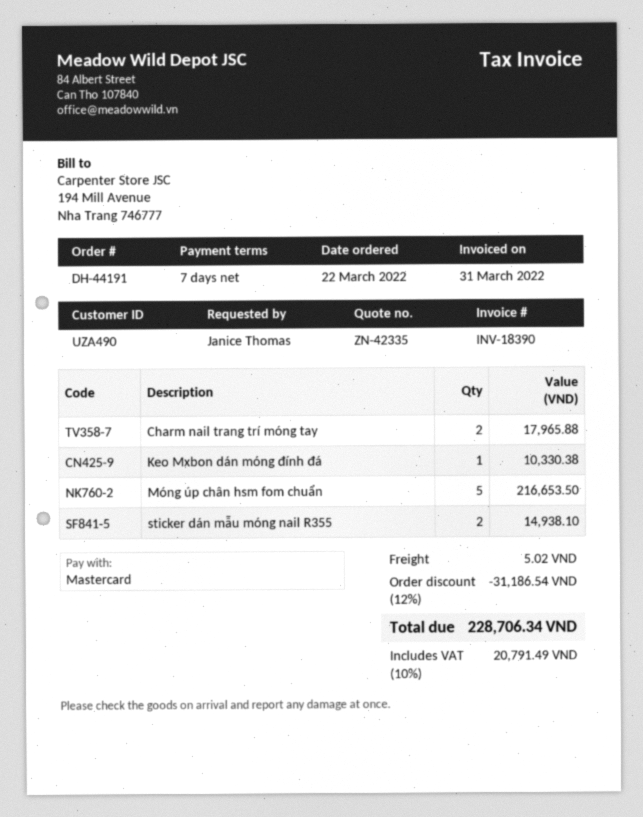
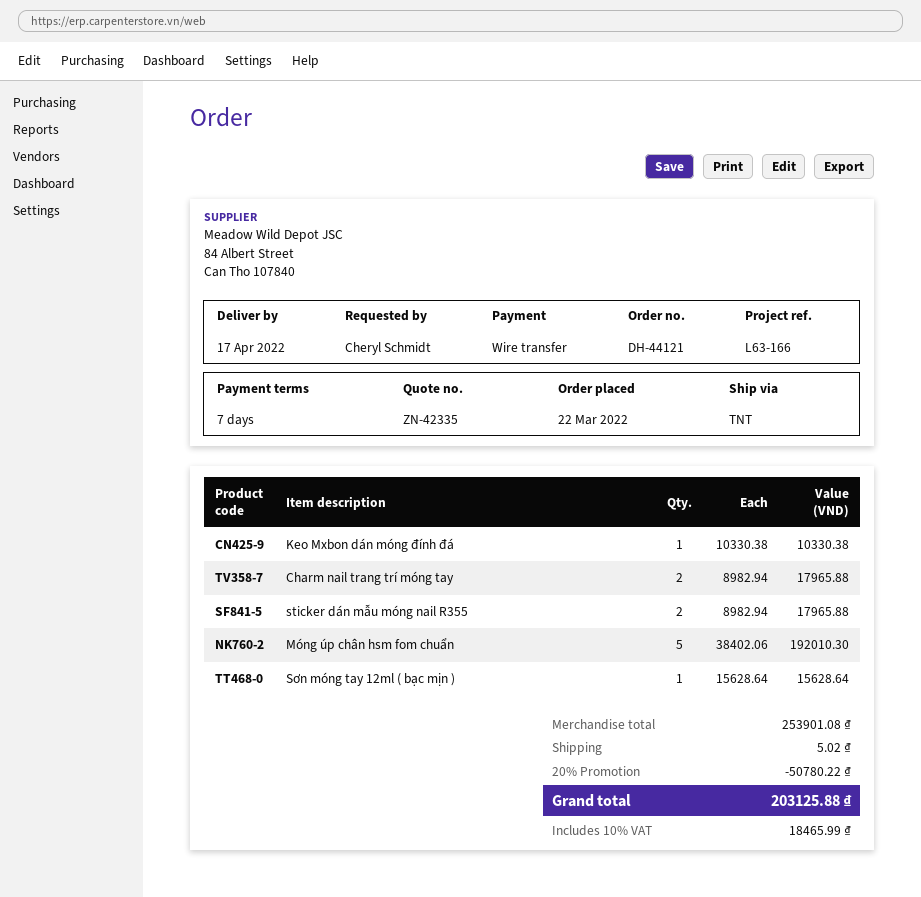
order number: DH-44191 -> DH-44121
ordered by: Janice Thomas -> Cheryl Schmidt
payment method: Mastercard -> bank transfer
Móng úp chân hsm fom chuẩn: 5 for 216653.50 -> 5 for 192010.30
sticker dán mẫu móng nail R355: 2 for 14938.10 -> 2 for 17965.88
Sơn móng tay 12ml ( bạc mịn ): none -> 1 for 15628.64
discount: 12% = 31186.54 -> 20% = 50780.22
tax: 10% = 20791.49 -> 10% = 18465.99
total: 228706.34 -> 203125.88

